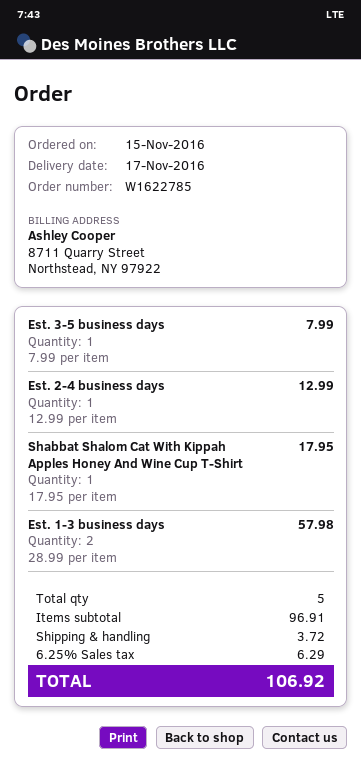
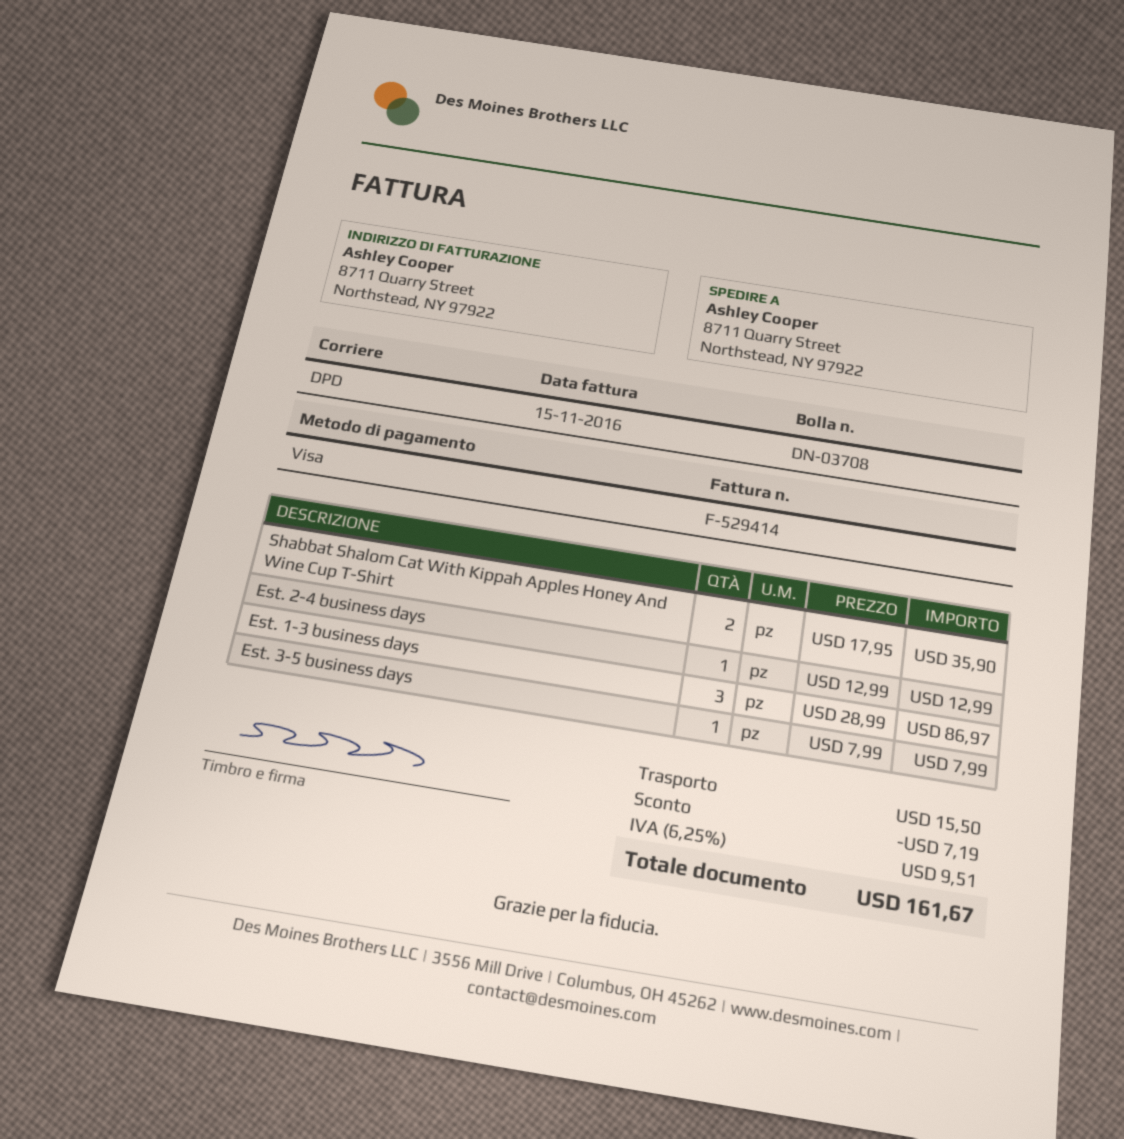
Shabbat Shalom Cat With Kippah Apples Honey And Wine Cup T-Shirt: 1 x 17.95 = 17.95 -> 2 x 17.95 = 35.90
Est. 1-3 business days: 2 x 28.99 = 57.98 -> 3 x 28.99 = 86.97
discount: none -> 7.19
shipping: 3.72 -> 15.50
tax: 6.25% = 6.29 -> 6.25% = 9.51
total: 106.92 -> 161.67

